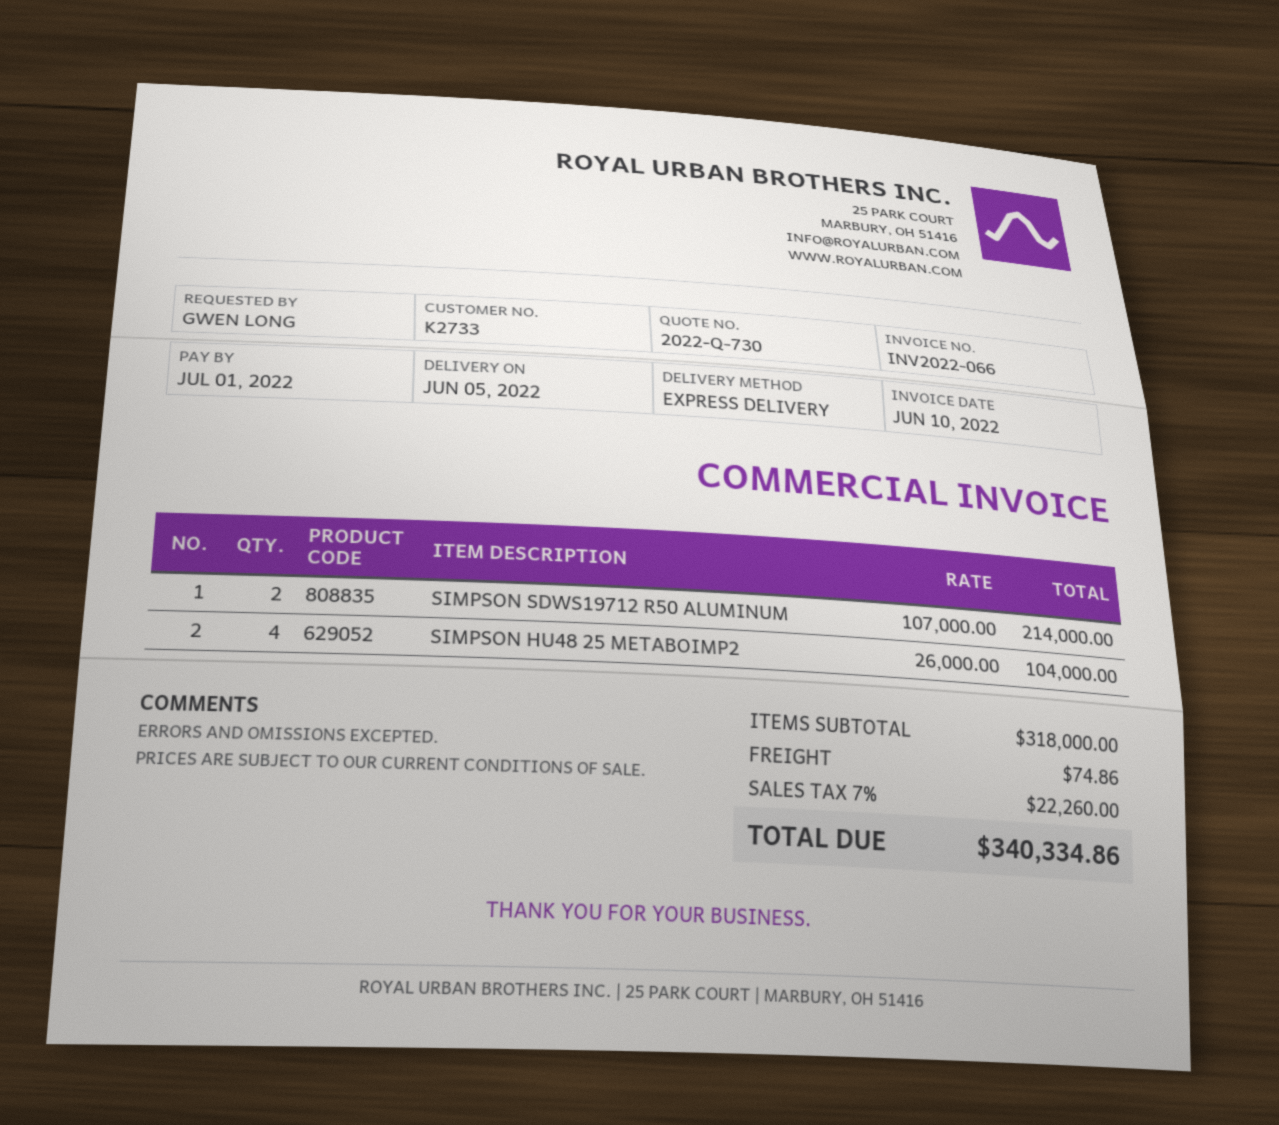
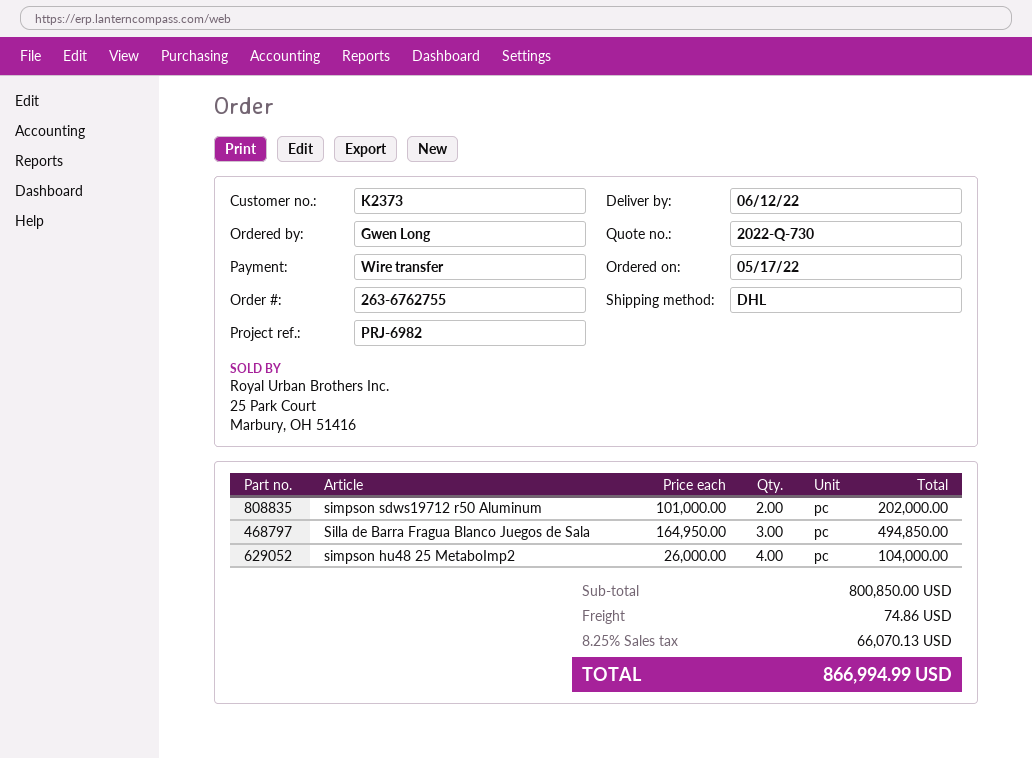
delivery date: 2022-06-05 -> 2022-06-12
customer number: K2733 -> K2373
shipping method: express -> DHL
SIMPSON SDWS19712 R50 ALUMINUM: 2 x 107000.00 = 214000.00 -> 2 x 101000.00 = 202000.00
Silla de Barra Fragua Blanco Juegos de Sala: none -> 3 x 164950.00 = 494850.00
subtotal: 318000.00 -> 800850.00
tax: 7% = 22260.00 -> 8.25% = 66070.13
total: 340334.86 -> 866994.99

